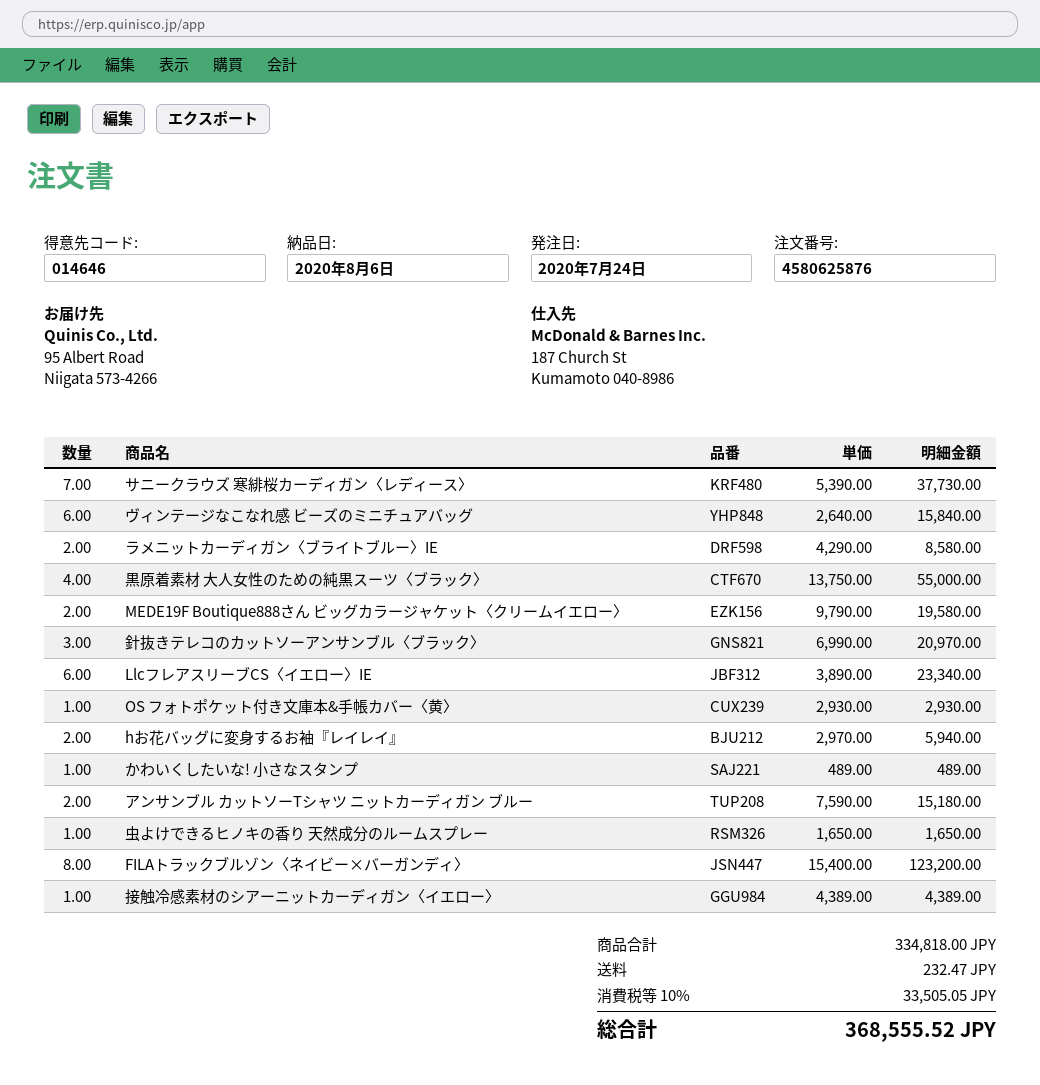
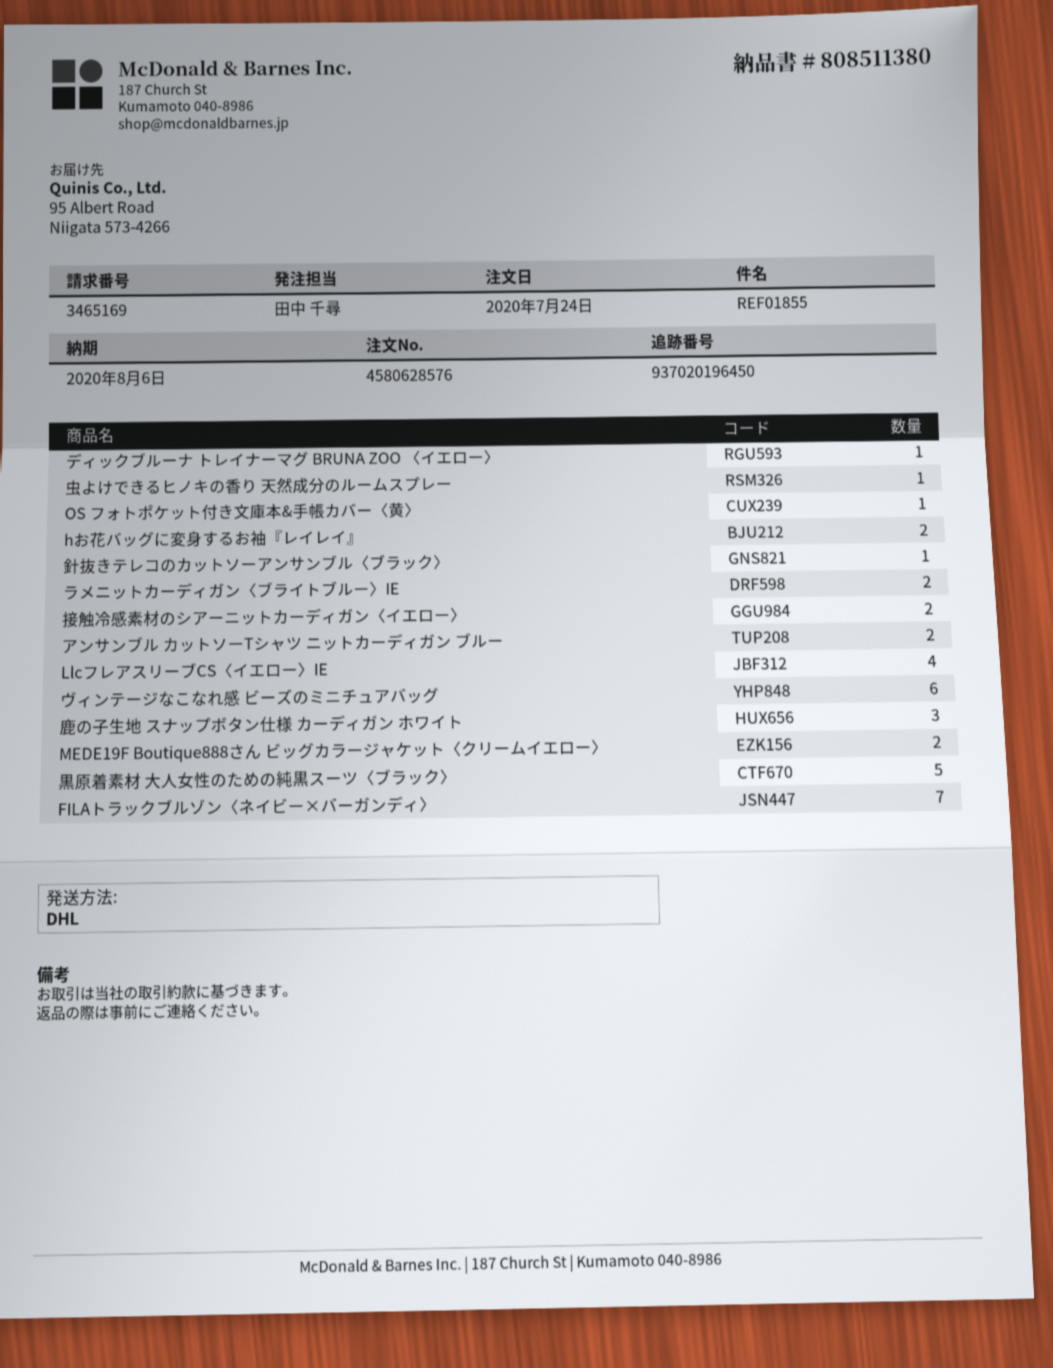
order number: 4580625876 -> 4580628576
サニークラウズ 寒緋桜カーディガン〈レディース〉: 7 -> none
黒原着素材 大人女性のための純黒スーツ〈ブラック〉: 4 -> 5
針抜きテレコのカットソーアンサンブル〈ブラック〉: 3 -> 1
LlcフレアスリーブCS〈イエロー〉IE: 6 -> 4
かわいくしたいな! 小さなスタンプ: 1 -> none
FILAトラックブルゾン〈ネイビー×バーガンディ〉: 8 -> 7
接触冷感素材のシアーニットカーディガン〈イエロー〉: 1 -> 2
ディックブルーナ トレイナーマグ BRUNA ZOO 〈イエロー〉: none -> 1
鹿の子生地 スナップボタン仕様 カーディガン ホワイト: none -> 3

